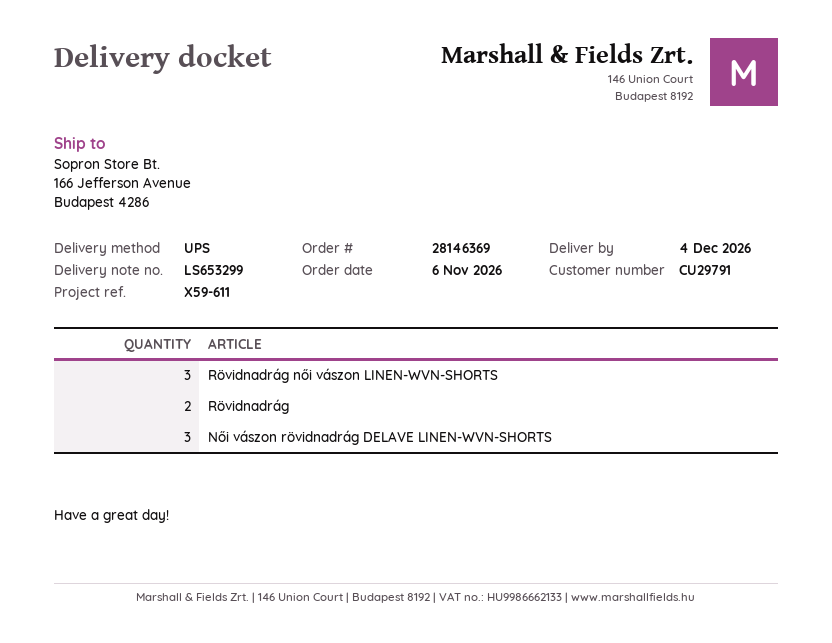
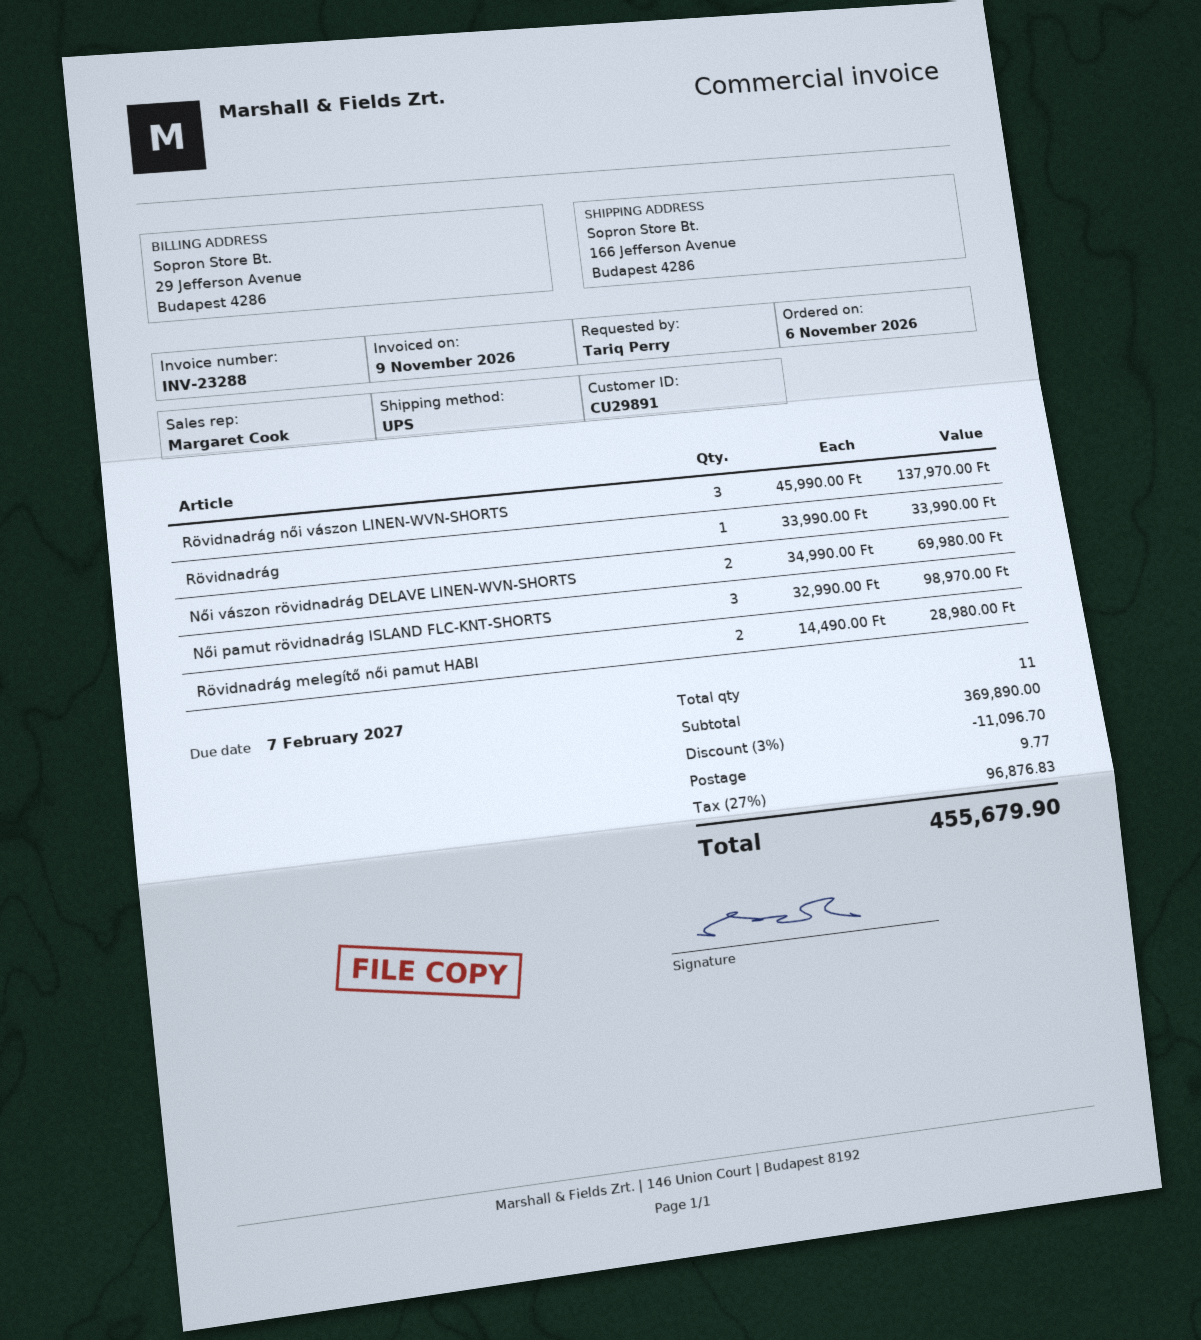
customer number: CU29791 -> CU29891
Rövidnadrág: 2 -> 1
Női vászon rövidnadrág DELAVE LINEN-WVN-SHORTS: 3 -> 2
Női pamut rövidnadrág ISLAND FLC-KNT-SHORTS: none -> 3
Rövidnadrág melegítő női pamut HABI: none -> 2

